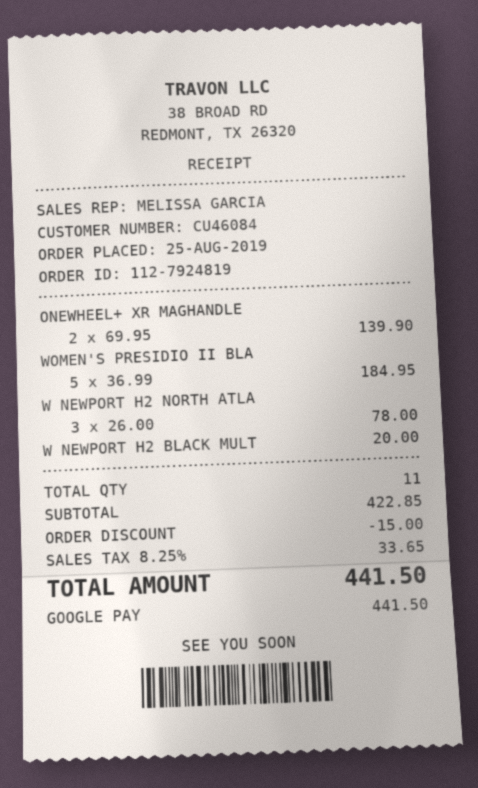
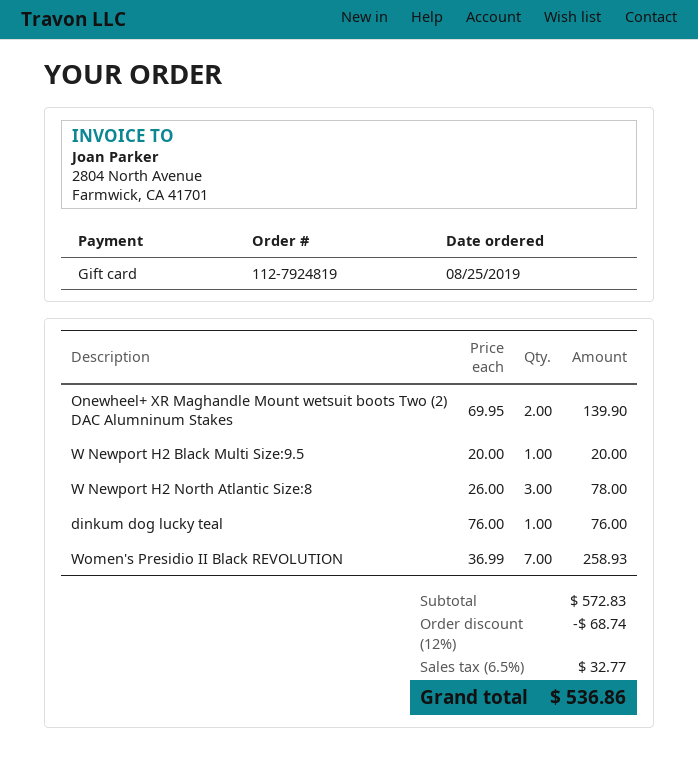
payment method: Google Pay -> gift card
WOMEN'S PRESIDIO II BLA: 5 x 36.99 = 184.95 -> 7 x 36.99 = 258.93
dinkum dog lucky teal: none -> 1 x 76.00 = 76.00
subtotal: 422.85 -> 572.83
discount: 15.00 -> 68.74
tax: 8.25% = 33.65 -> 6.5% = 32.77
total: 441.50 -> 536.86

